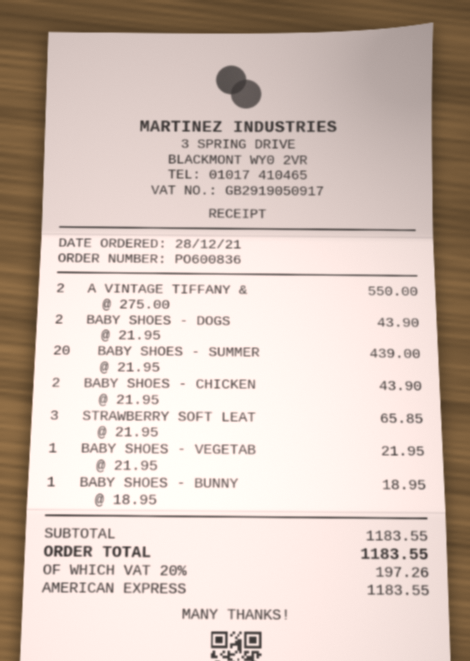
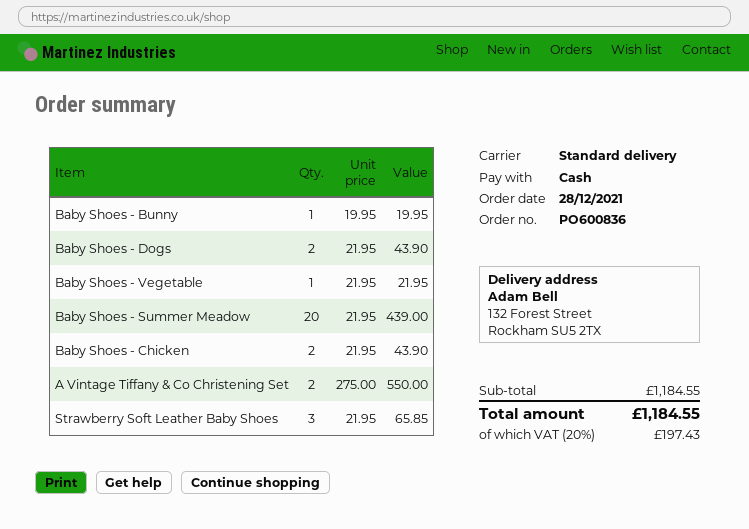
payment method: American Express -> cash
BABY SHOES - BUNNY: 1 x 18.95 = 18.95 -> 1 x 19.95 = 19.95
subtotal: 1183.55 -> 1184.55
tax: 20% = 197.26 -> 20% = 197.43
total: 1183.55 -> 1184.55

